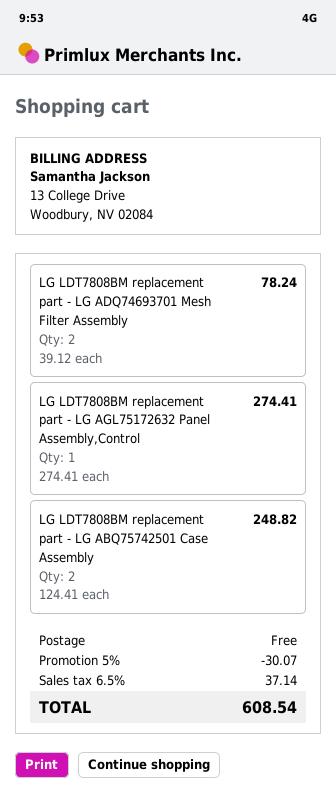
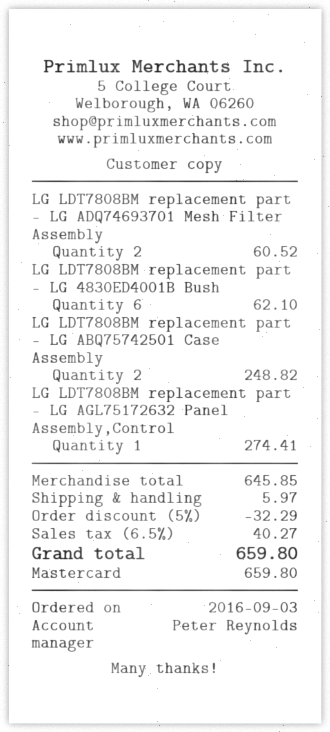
LG LDT7808BM replacement part - LG ADQ74693701 Mesh Filter Assembly: 2 for 78.24 -> 2 for 60.52
LG LDT7808BM replacement part - LG 4830ED4001B Bush: none -> 6 for 62.10
discount: 5% = 30.07 -> 5% = 32.29
shipping: 0.00 -> 5.97
tax: 6.5% = 37.14 -> 6.5% = 40.27
total: 608.54 -> 659.80

